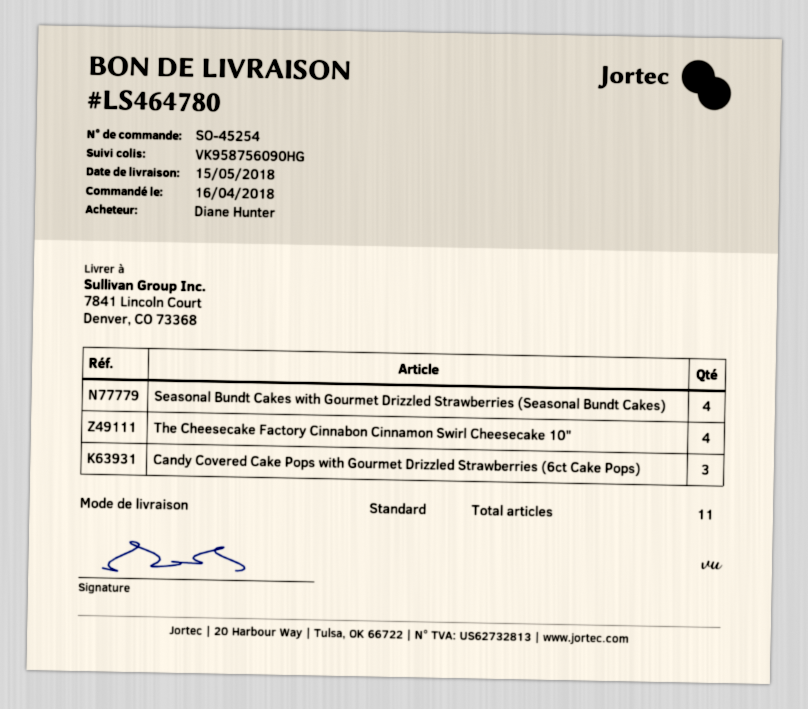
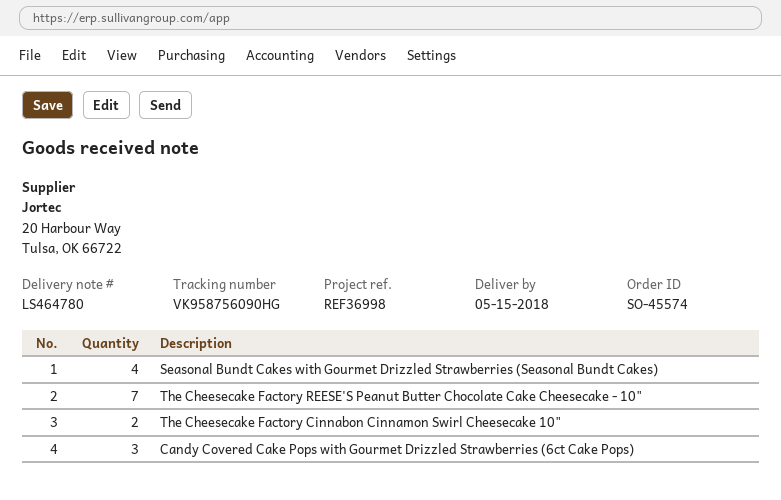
order number: SO-45254 -> SO-45574
The Cheesecake Factory Cinnabon Cinnamon Swirl Cheesecake 10": 4 -> 2
The Cheesecake Factory REESE'S Peanut Butter Chocolate Cake Cheesecake - 10": none -> 7

